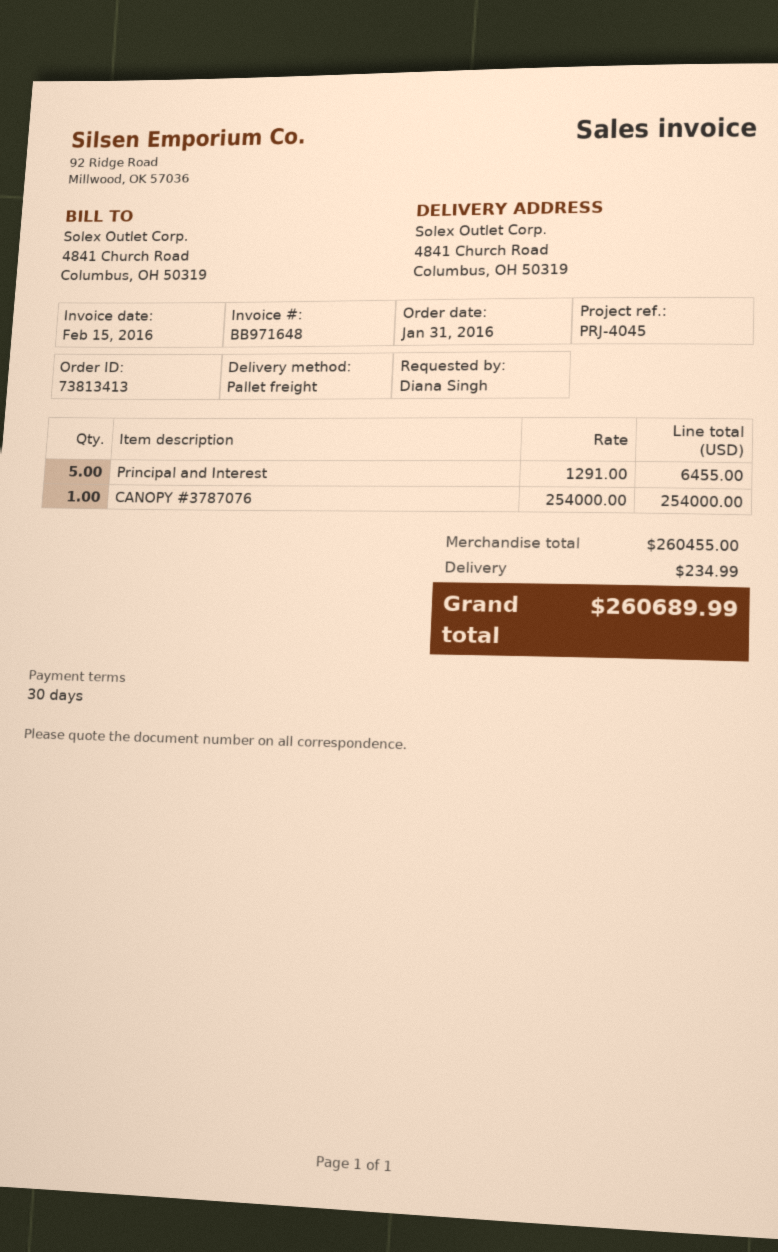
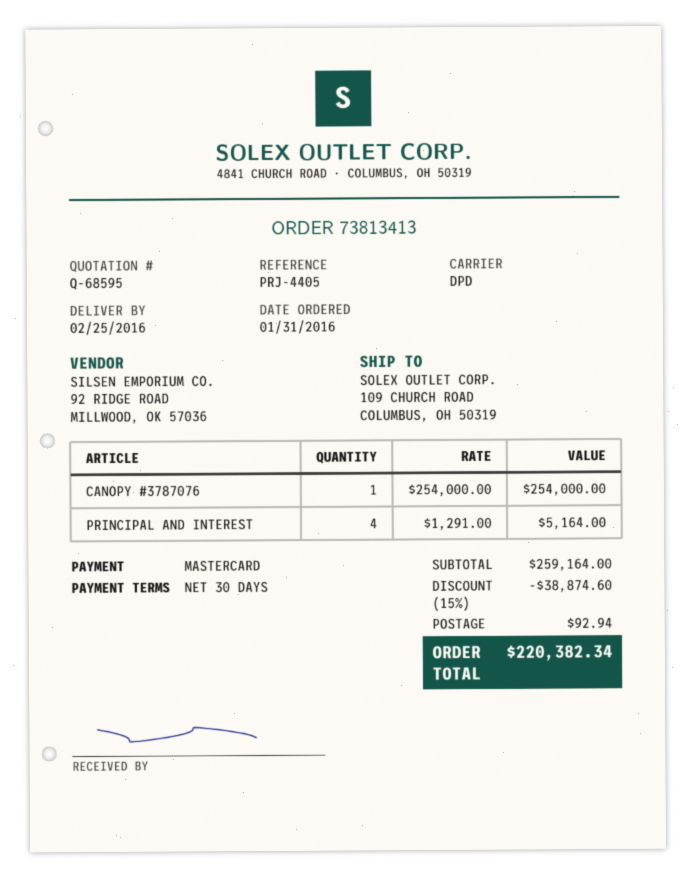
reference: PRJ-4045 -> PRJ-4405
shipping method: pallet freight -> DPD
ship to: 4841 Church Road, Columbus, OH 50319 -> 109 CHURCH ROAD, COLUMBUS, OH 50319
Principal and Interest: 5 x 1291.00 = 6455.00 -> 4 x 1291.00 = 5164.00
subtotal: 260455.00 -> 259164.00
discount: none -> 15% = 38874.60
shipping: 234.99 -> 92.94
total: 260689.99 -> 220382.34

